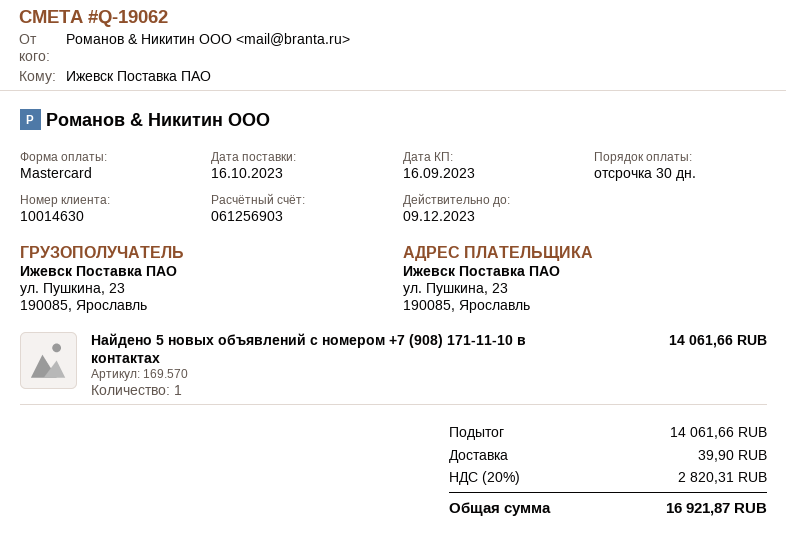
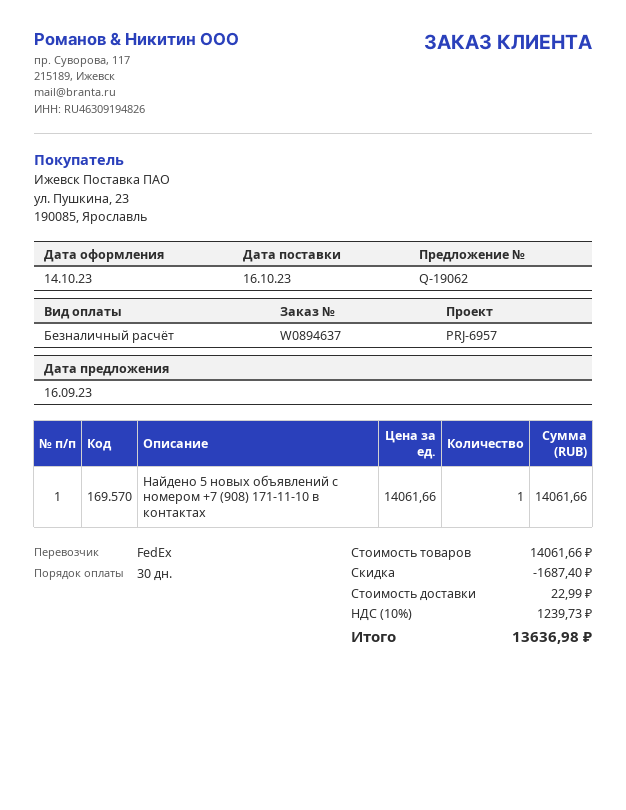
payment method: Mastercard -> bank transfer
discount: none -> 1687.40
shipping: 39.90 -> 22.99
tax: 20% = 2820.31 -> 10% = 1239.73
total: 16921.87 -> 13636.98

